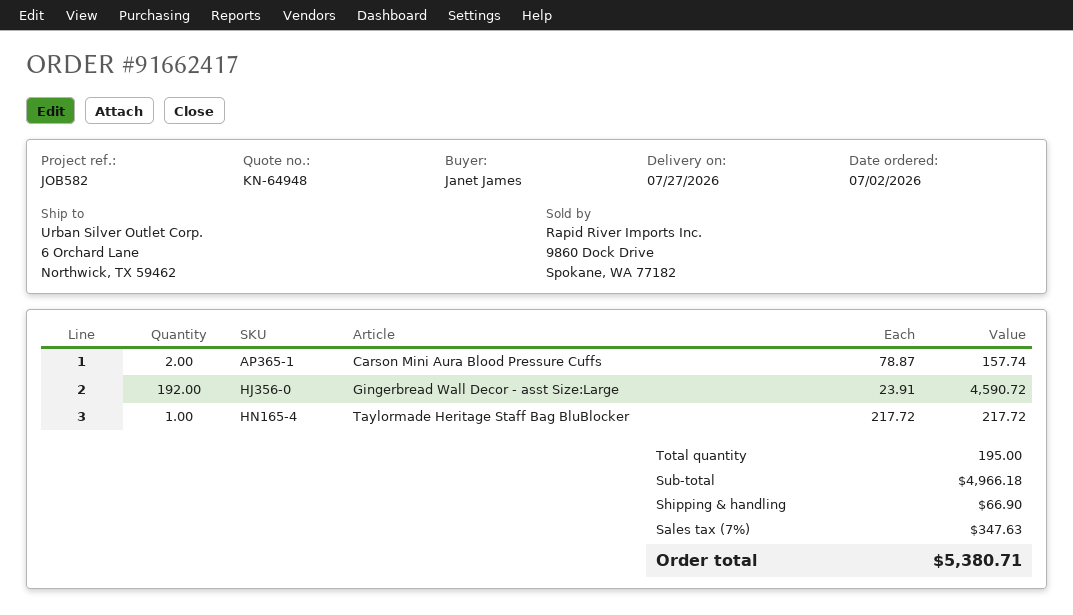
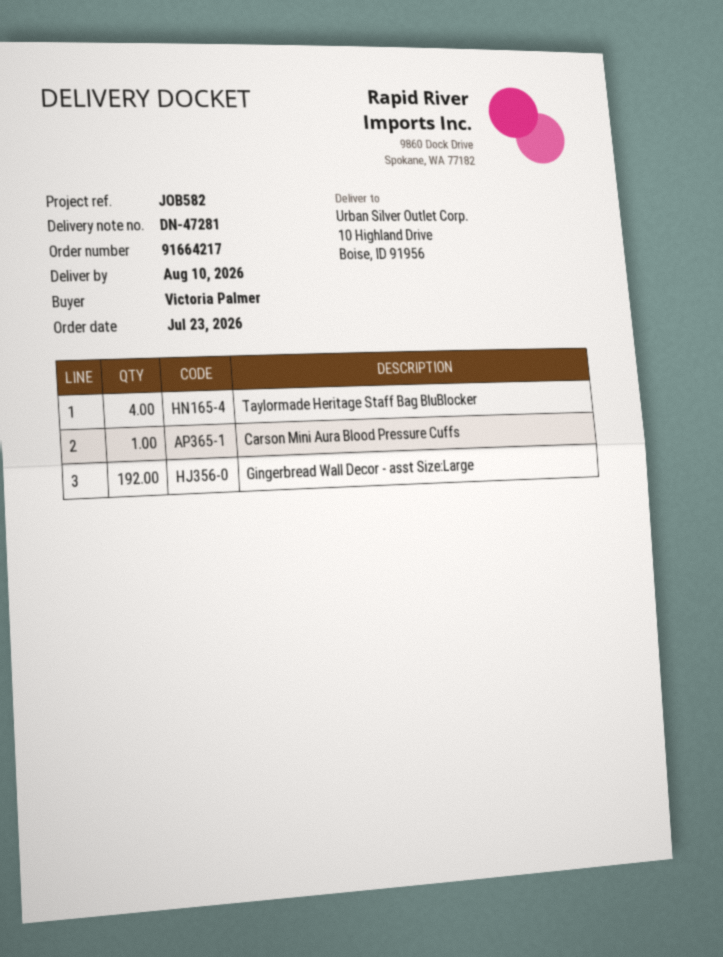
order number: 91662417 -> 91664217
order date: 2026-07-02 -> 2026-07-23
delivery date: 2026-07-27 -> 2026-08-10
ordered by: Janet James -> Victoria Palmer
ship to: 6 Orchard Lane, Northwick, TX 59462 -> 10 Highland Drive, Boise, ID 91956
Carson Mini Aura Blood Pressure Cuffs: 2 -> 1
Taylormade Heritage Staff Bag BluBlocker: 1 -> 4

